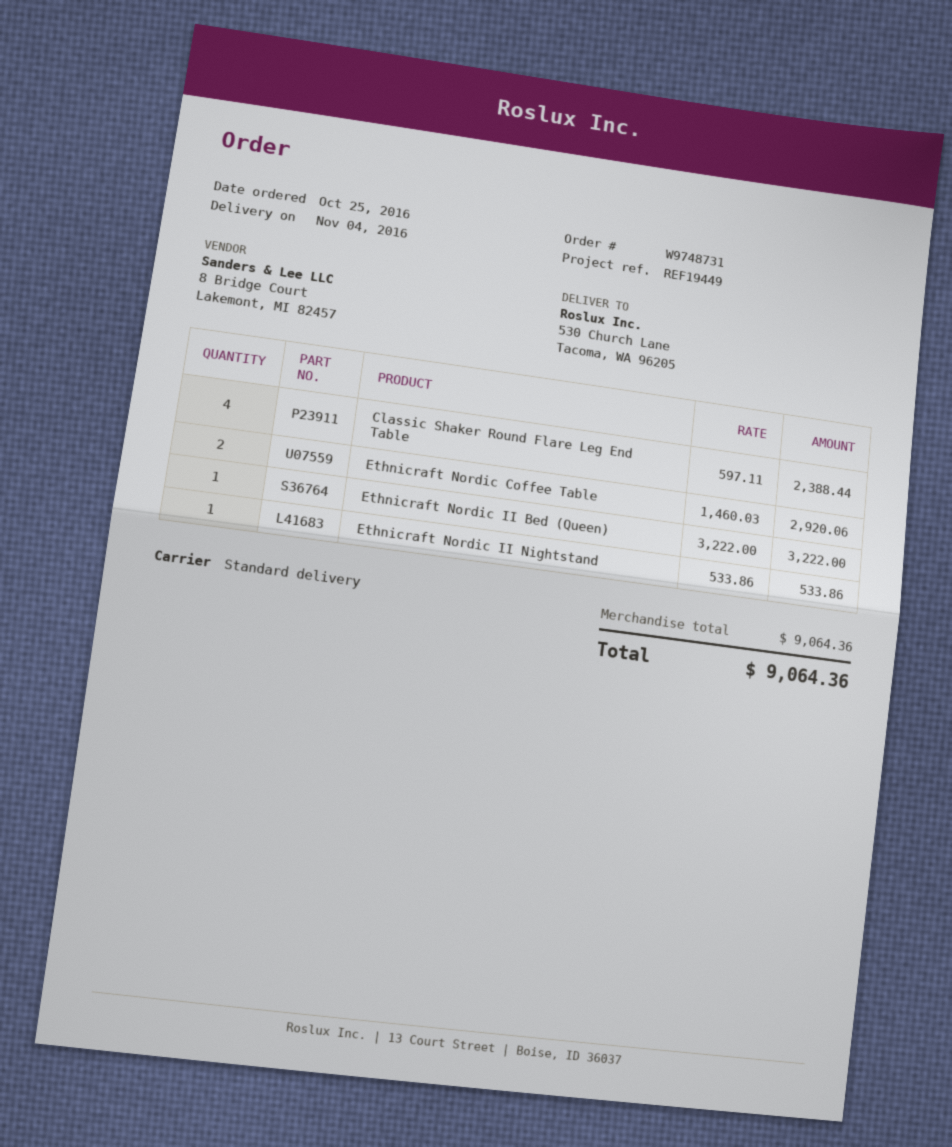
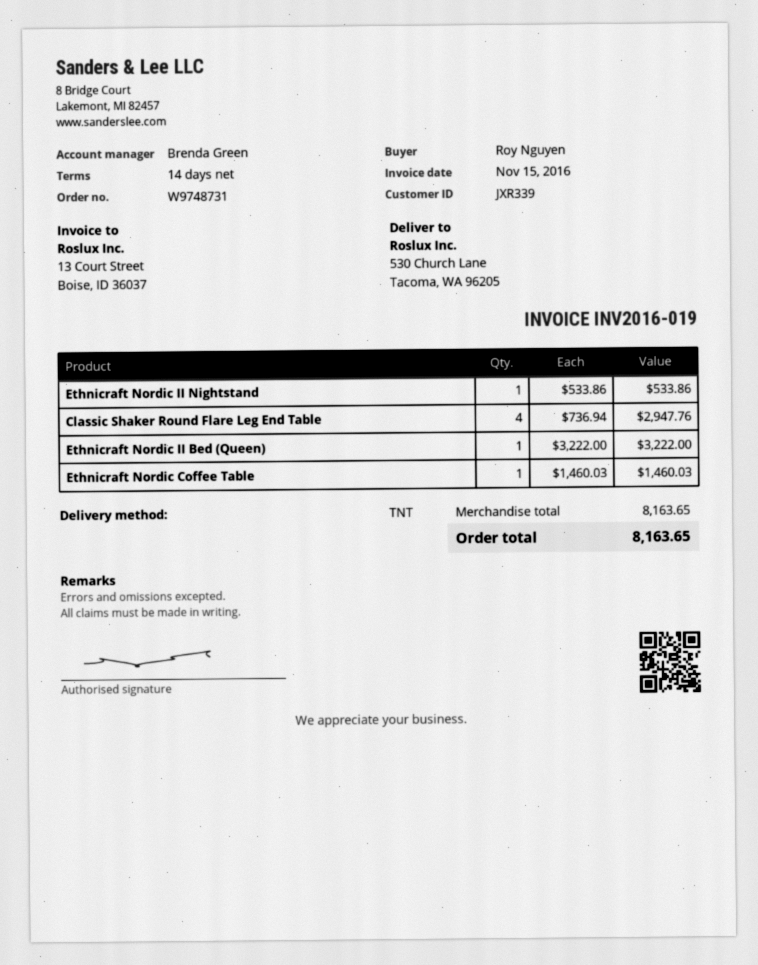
shipping method: standard -> TNT
Classic Shaker Round Flare Leg End Table: 4 x 597.11 = 2388.44 -> 4 x 736.94 = 2947.76
Ethnicraft Nordic Coffee Table: 2 x 1460.03 = 2920.06 -> 1 x 1460.03 = 1460.03
subtotal: 9064.36 -> 8163.65
total: 9064.36 -> 8163.65

